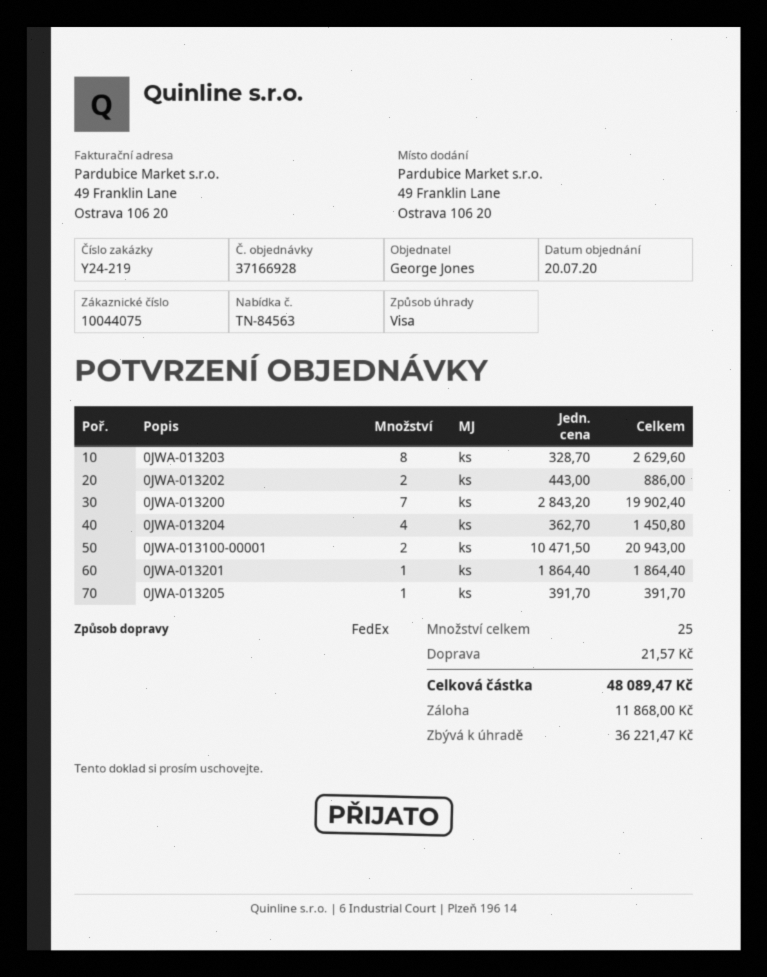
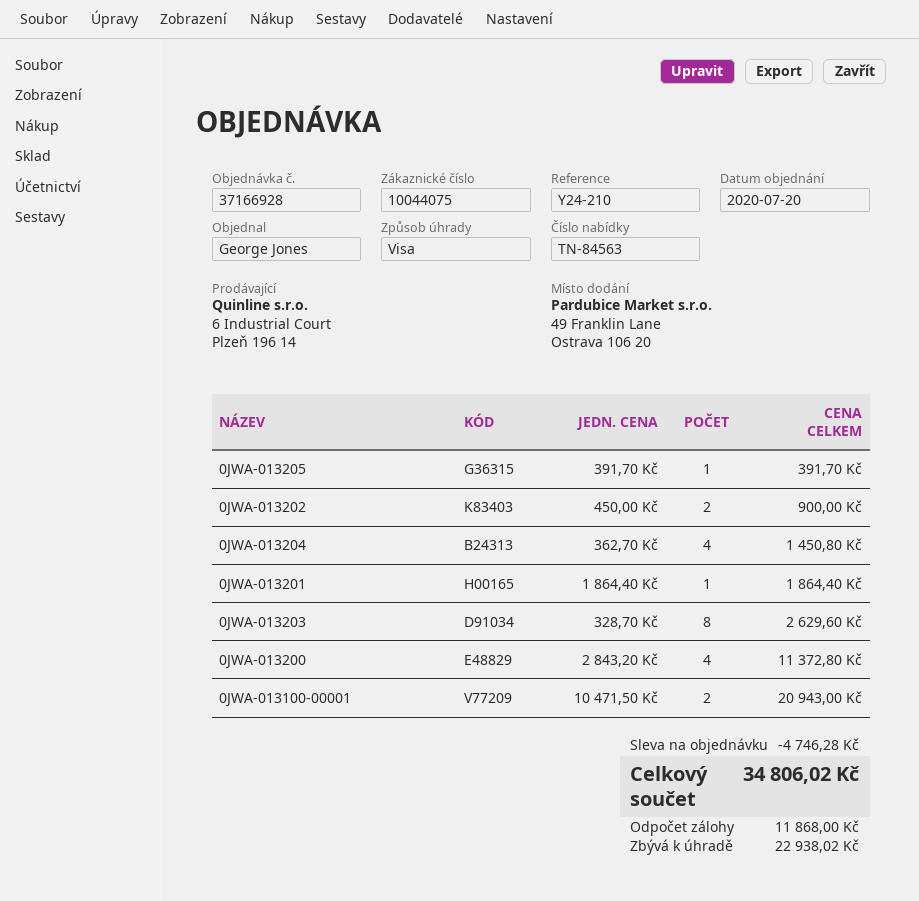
reference: Y24-219 -> Y24-210
0JWA-013202: 2 x 443.00 = 886.00 -> 2 x 450.00 = 900.00
0JWA-013200: 7 x 2843.20 = 19902.40 -> 4 x 2843.20 = 11372.80
discount: none -> 4746.28
shipping: 21.57 -> none
total: 48089.47 -> 34806.02
balance: 36221.47 -> 22938.02

